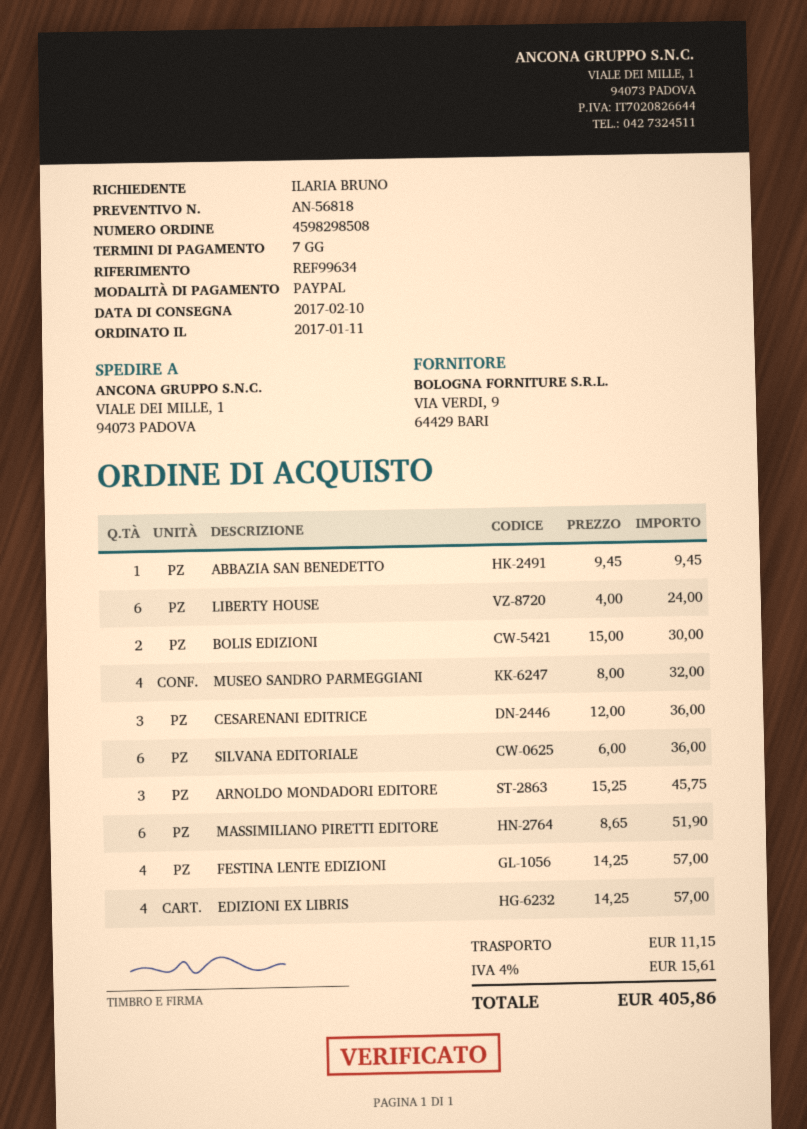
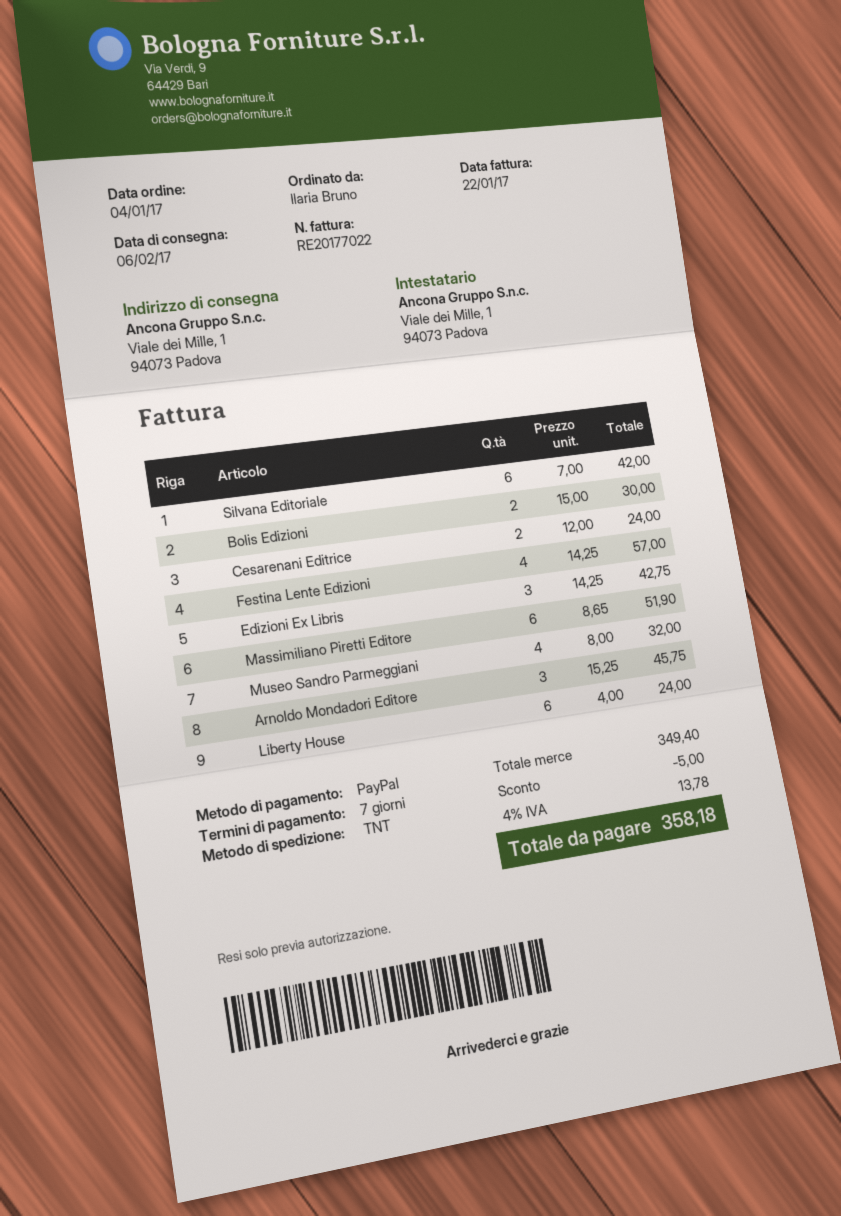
order date: 2017-01-11 -> 2017-01-04
delivery date: 2017-02-10 -> 2017-02-06
ABBAZIA SAN BENEDETTO: 1 x 9.45 = 9.45 -> none
CESARENANI EDITRICE: 3 x 12.00 = 36.00 -> 2 x 12.00 = 24.00
SILVANA EDITORIALE: 6 x 6.00 = 36.00 -> 6 x 7.00 = 42.00
EDIZIONI EX LIBRIS: 4 x 14.25 = 57.00 -> 3 x 14.25 = 42.75
discount: none -> 5.00
shipping: 11.15 -> none
tax: 4% = 15.61 -> 4% = 13.78
total: 405.86 -> 358.18

